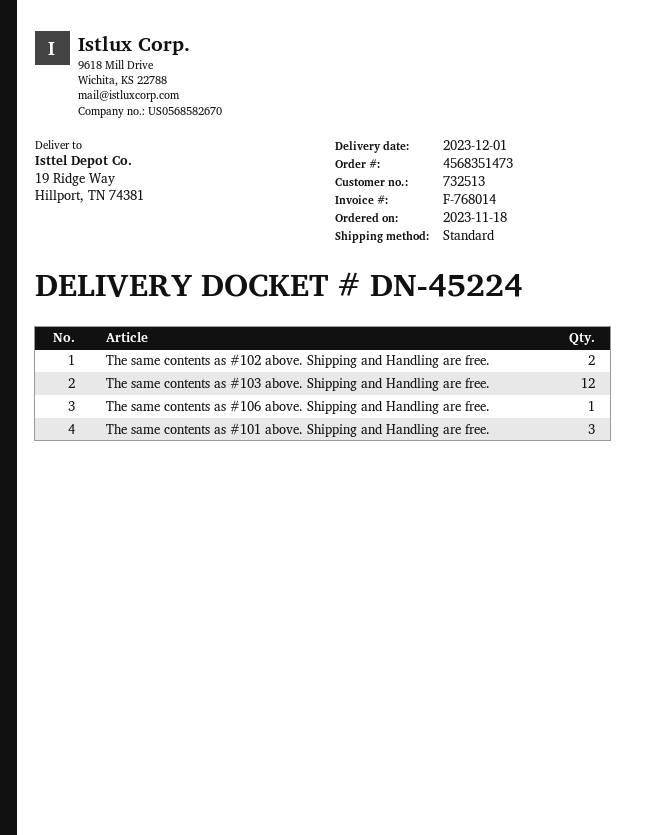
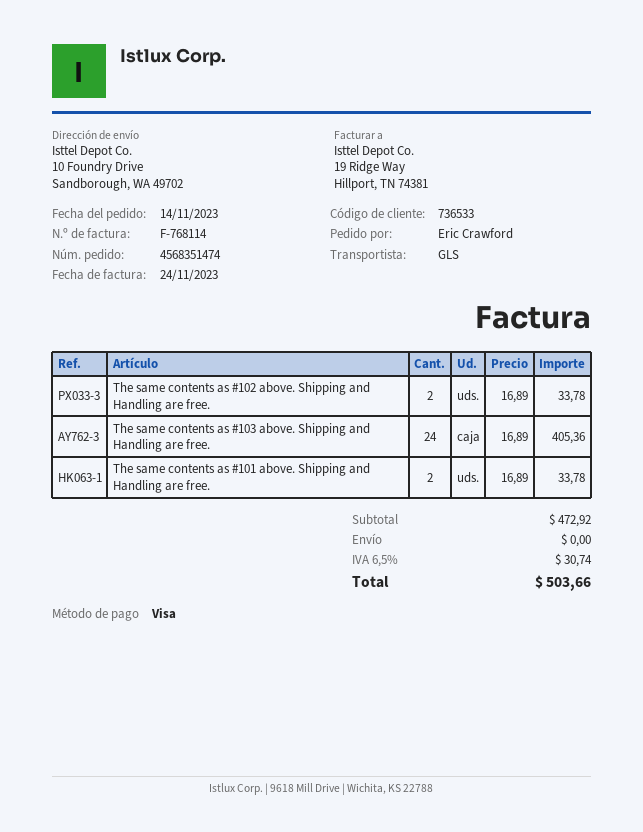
order number: 4568351473 -> 4568351474
order date: 2023-11-18 -> 2023-11-14
invoice number: F-768014 -> F-768114
customer number: 732513 -> 736533
shipping method: standard -> GLS
ship to: 19 Ridge Way, Hillport, TN 74381 -> 10 Foundry Drive, Sandborough, WA 49702
The same contents as #103 above. Shipping and Handling are free.: 12 -> 24
The same contents as #106 above. Shipping and Handling are free.: 1 -> none
The same contents as #101 above. Shipping and Handling are free.: 3 -> 2

